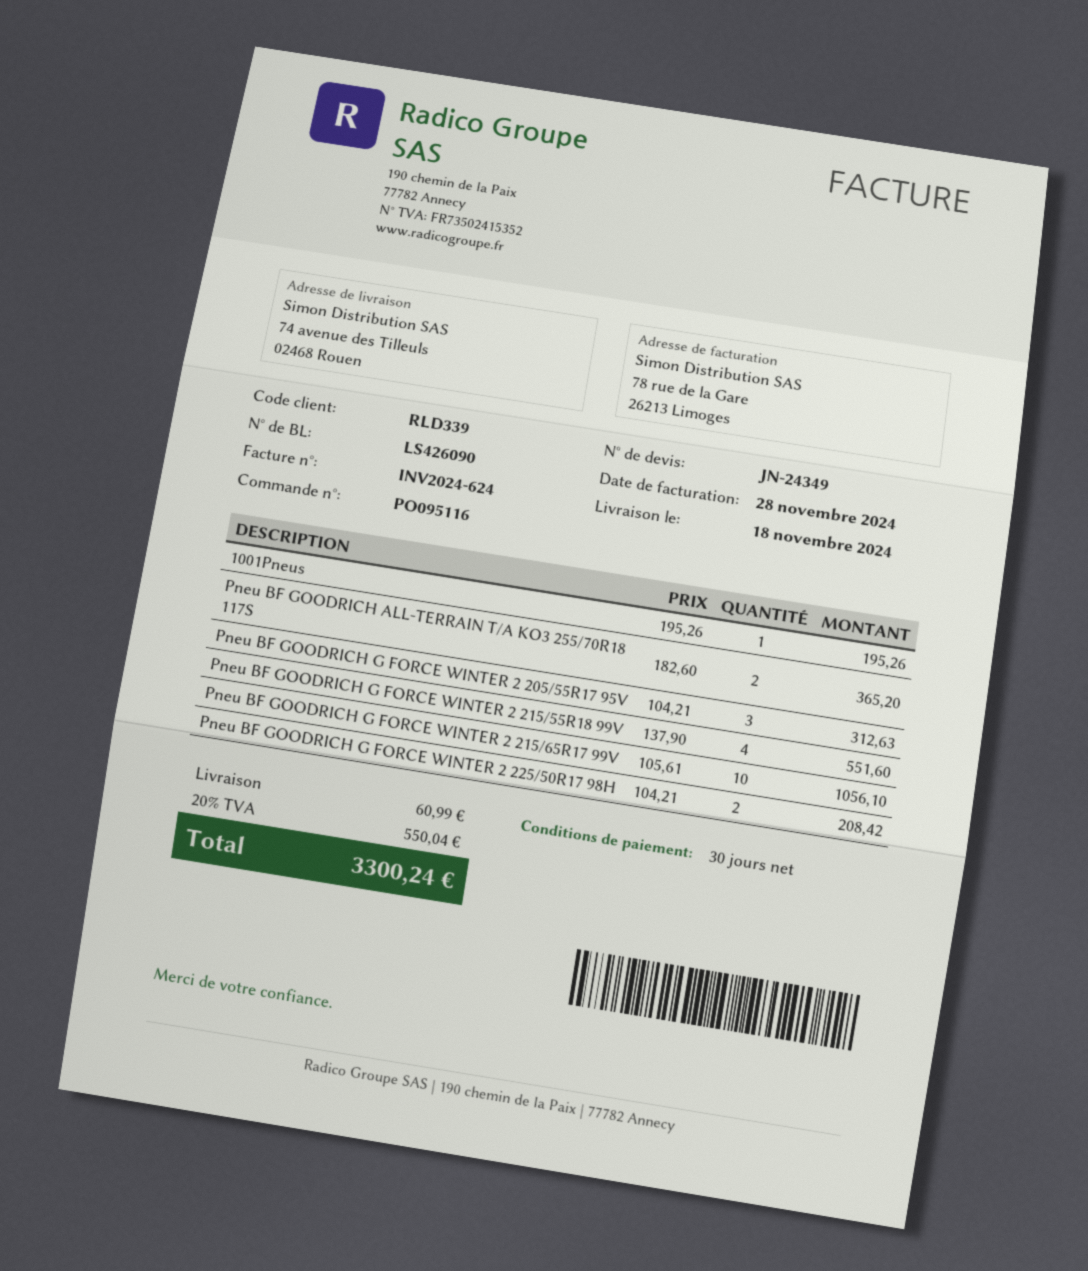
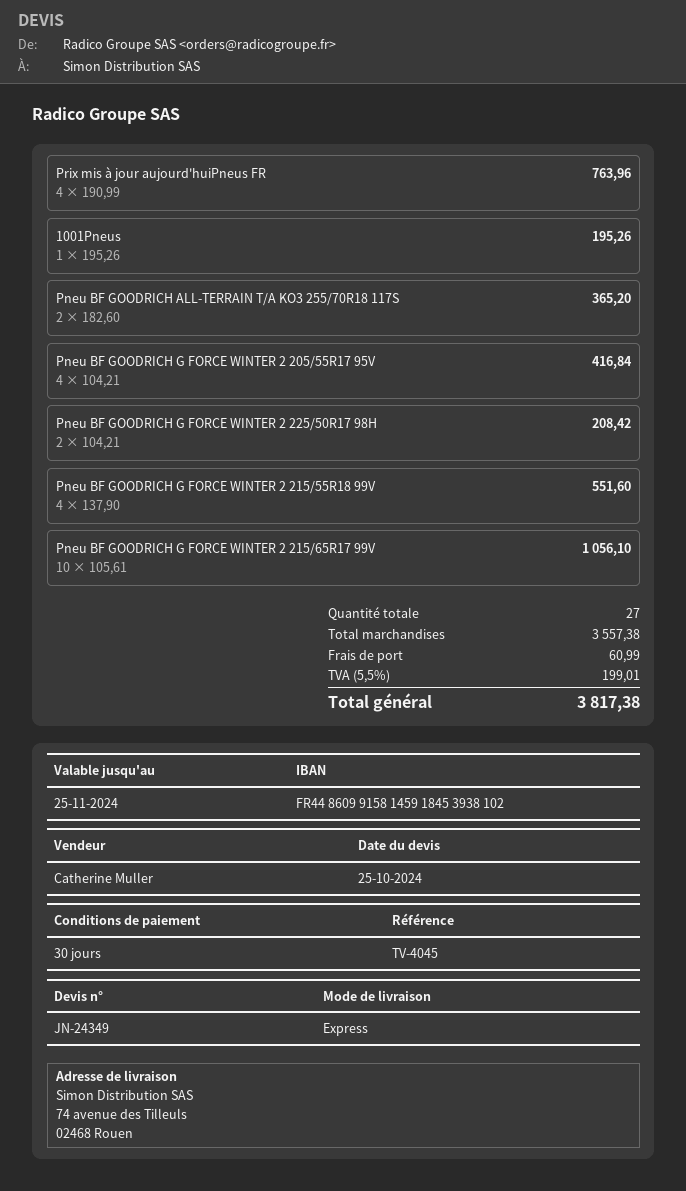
Pneu BF GOODRICH G FORCE WINTER 2 205/55R17 95V: 3 x 104.21 = 312.63 -> 4 x 104.21 = 416.84
Prix mis à jour aujourd'huiPneus FR: none -> 4 x 190.99 = 763.96
tax: 20% = 550.04 -> 5.5% = 199.01
total: 3300.24 -> 3817.38

